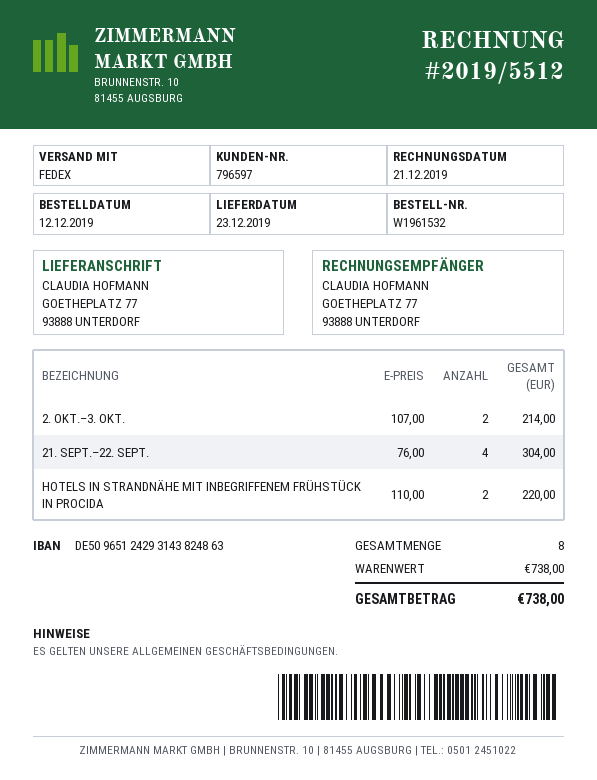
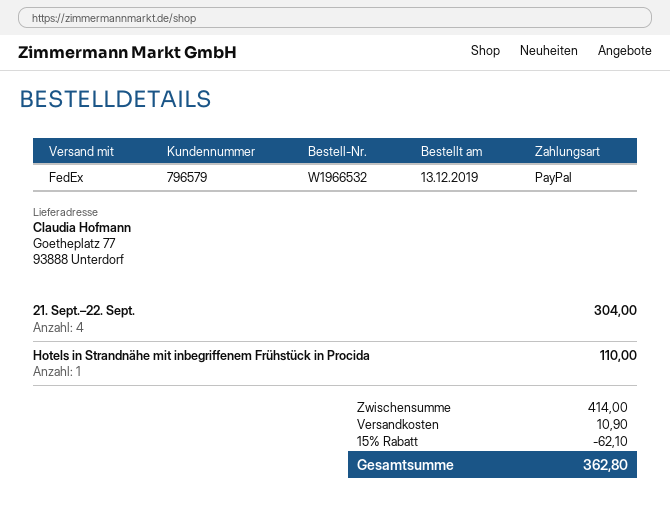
order number: W1961532 -> W1966532
order date: 2019-12-12 -> 2019-12-13
customer number: 796597 -> 796579
2. OKT.–3. OKT.: 2 for 214.00 -> none
HOTELS IN STRANDNÄHE MIT INBEGRIFFENEM FRÜHSTÜCK IN PROCIDA: 2 for 220.00 -> 1 for 110.00
subtotal: 738.00 -> 414.00
discount: none -> 15% = 62.10
shipping: none -> 10.90
total: 738.00 -> 362.80

